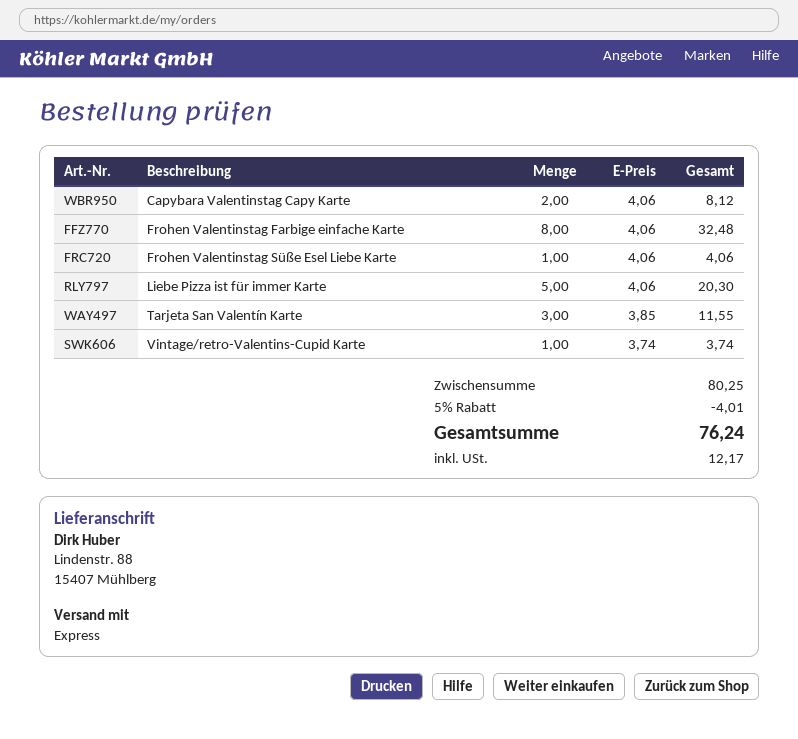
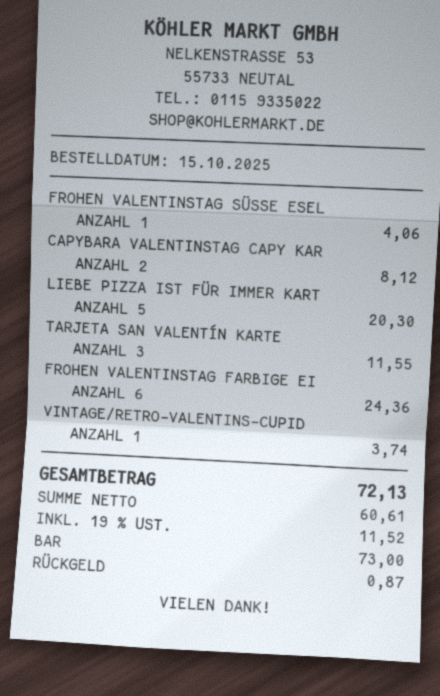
Frohen Valentinstag Farbige einfache Karte: 8 for 32.48 -> 6 for 24.36
discount: 5% = 4.01 -> none
tax: 12.17 -> 11.52
total: 76.24 -> 72.13

